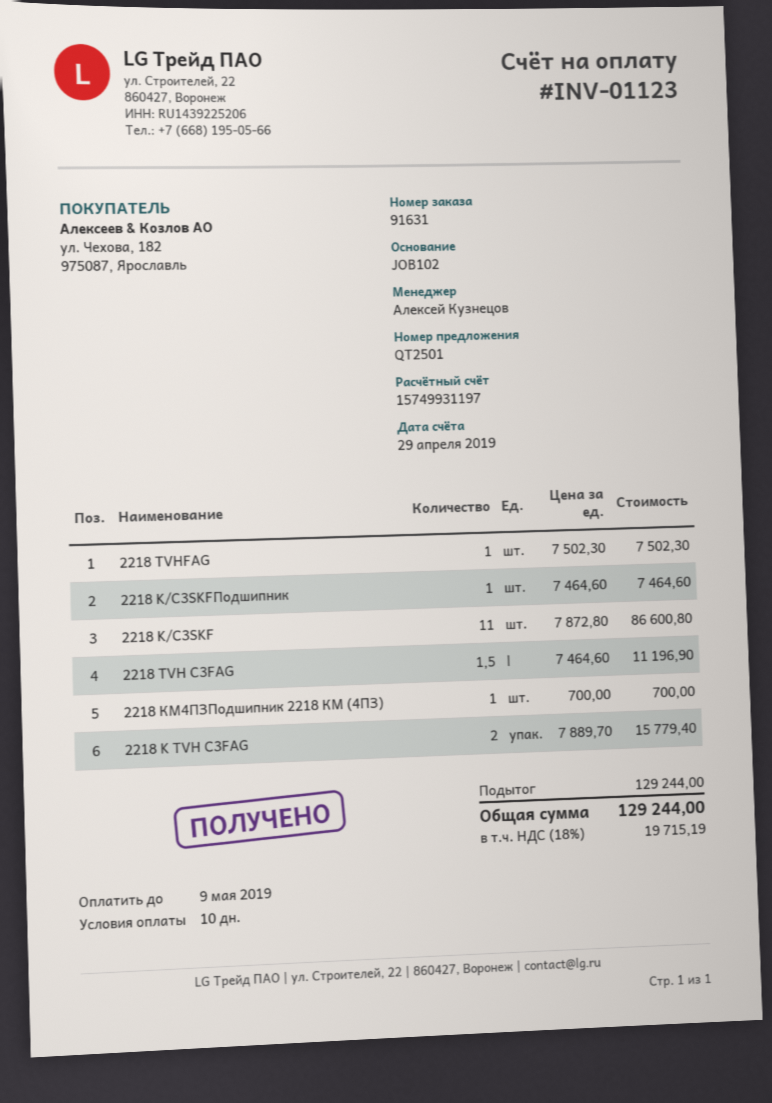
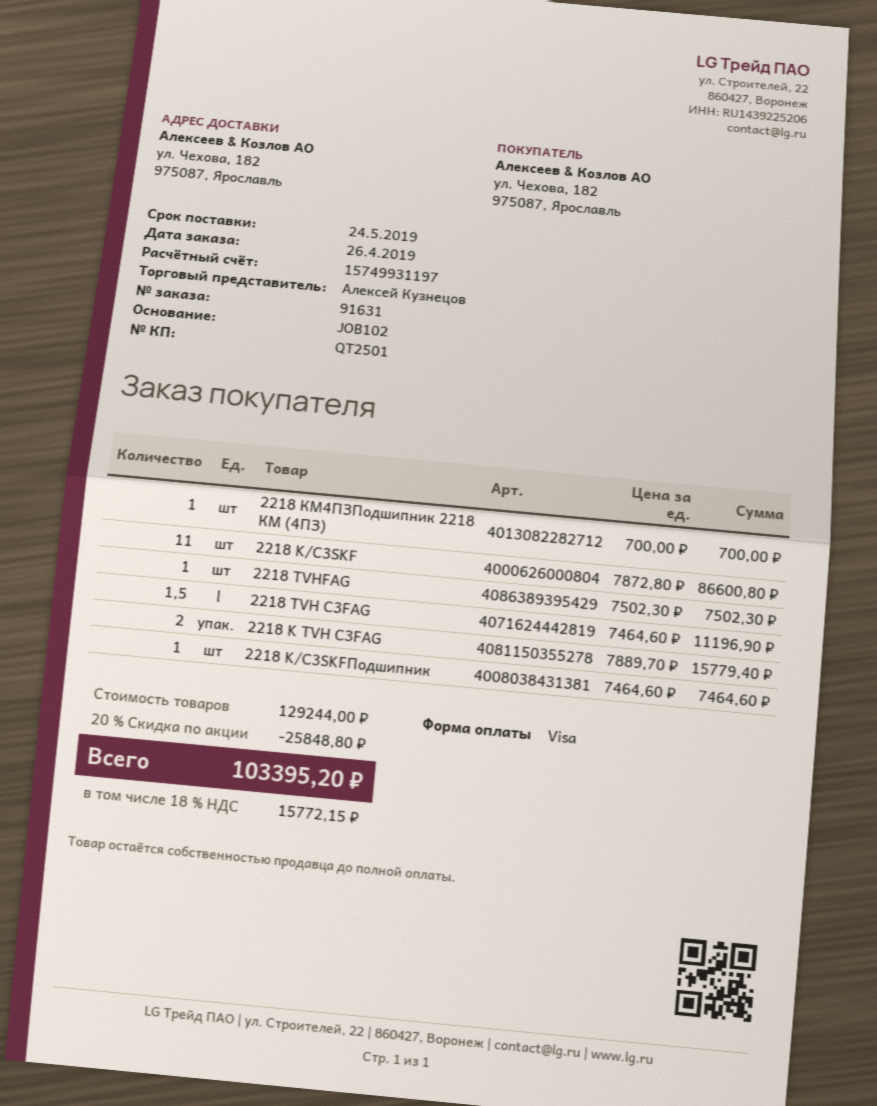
discount: none -> 20% = 25848.80
tax: 18% = 19715.19 -> 18% = 15772.15
total: 129244.00 -> 103395.20

